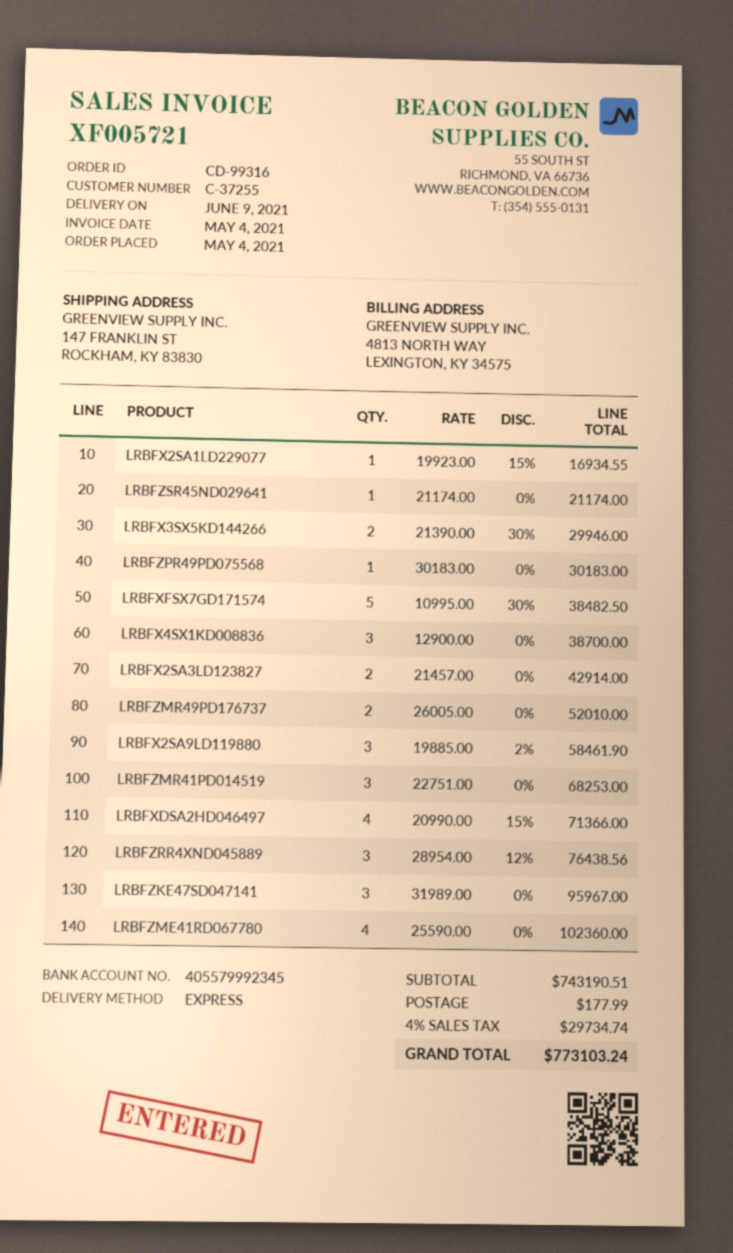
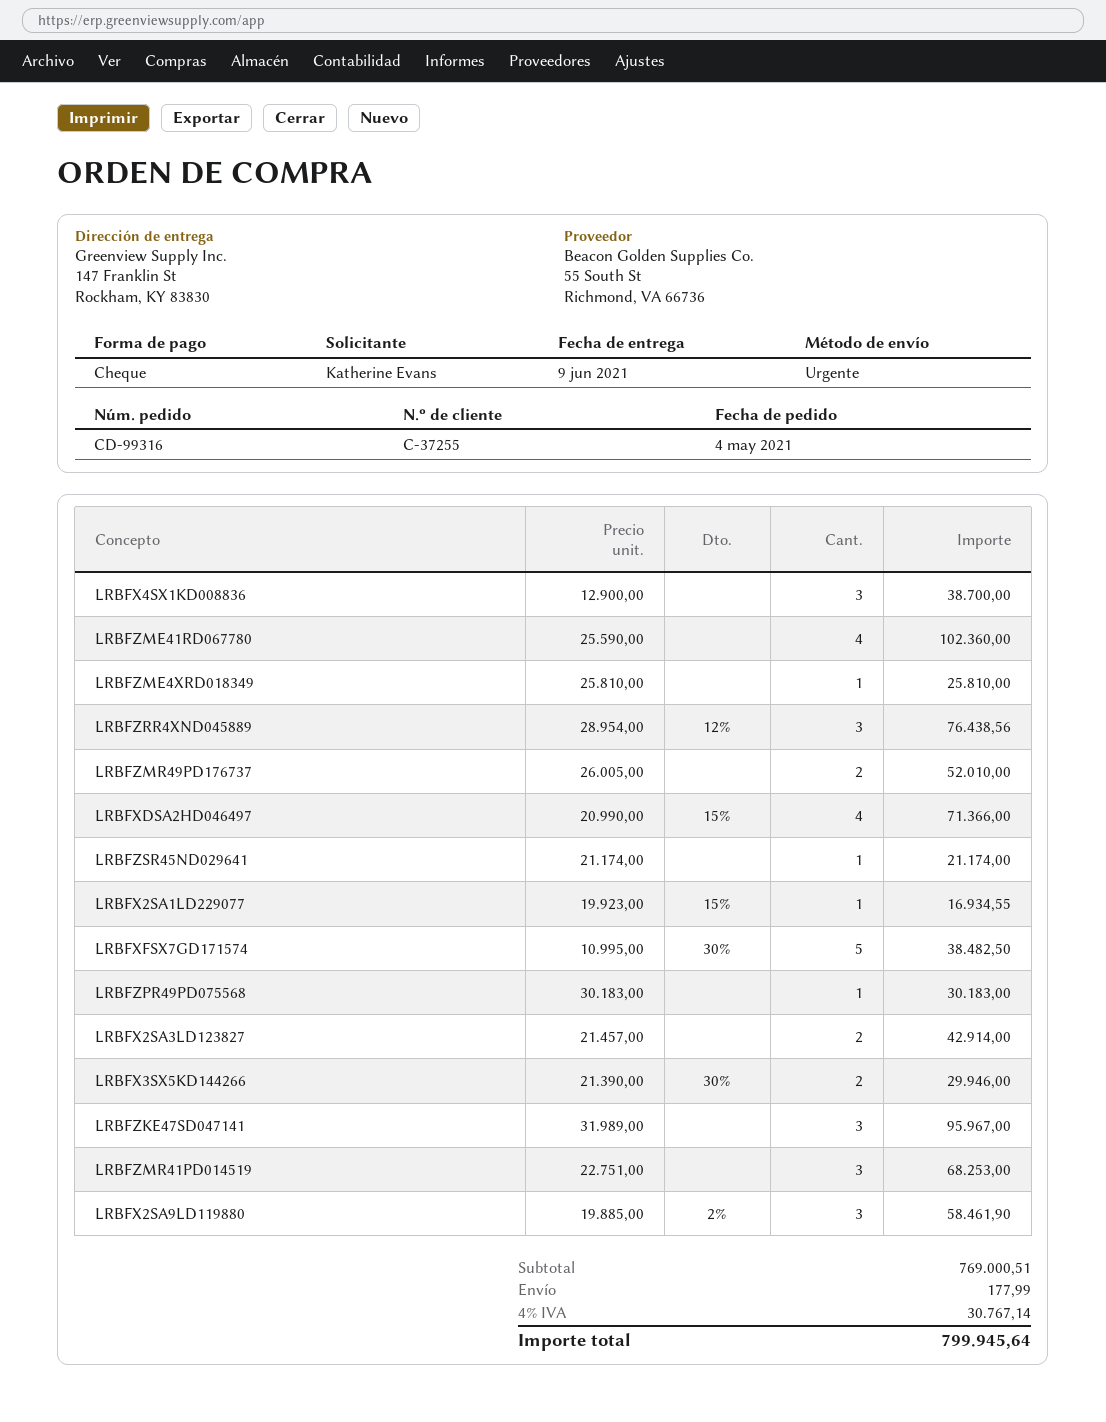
LRBFZME4XRD018349: none -> 1 x 25810.00 = 25810.00
subtotal: 743190.51 -> 769000.51
tax: 4% = 29734.74 -> 4% = 30767.14
total: 773103.24 -> 799945.64

